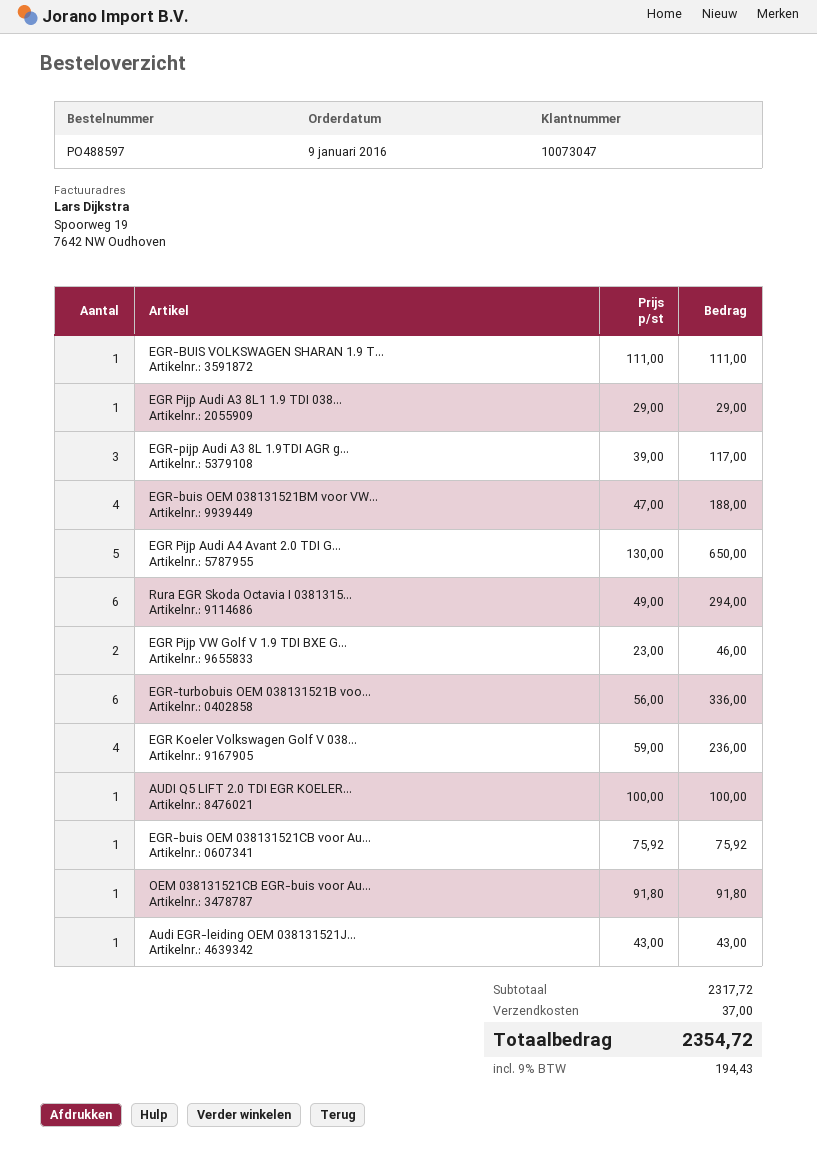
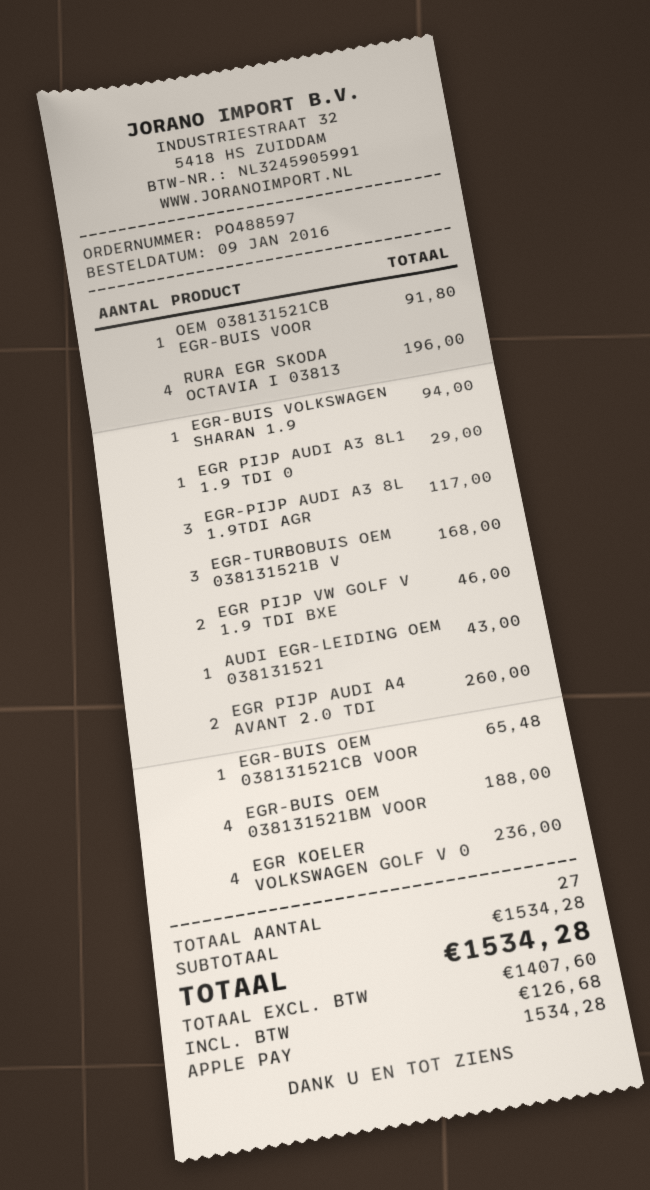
EGR-BUIS VOLKSWAGEN SHARAN 1.9 T...: 1 for 111.00 -> 1 for 94.00
EGR Pijp Audi A4 Avant 2.0 TDI G...: 5 for 650.00 -> 2 for 260.00
Rura EGR Skoda Octavia I 0381315...: 6 for 294.00 -> 4 for 196.00
EGR-turbobuis OEM 038131521B voo...: 6 for 336.00 -> 3 for 168.00
AUDI Q5 LIFT 2.0 TDI EGR KOELER...: 1 for 100.00 -> none
EGR-buis OEM 038131521CB voor Au...: 1 for 75.92 -> 1 for 65.48
subtotal: 2317.72 -> 1534.28
shipping: 37.00 -> none
tax: 194.43 -> 126.68
total: 2354.72 -> 1534.28

